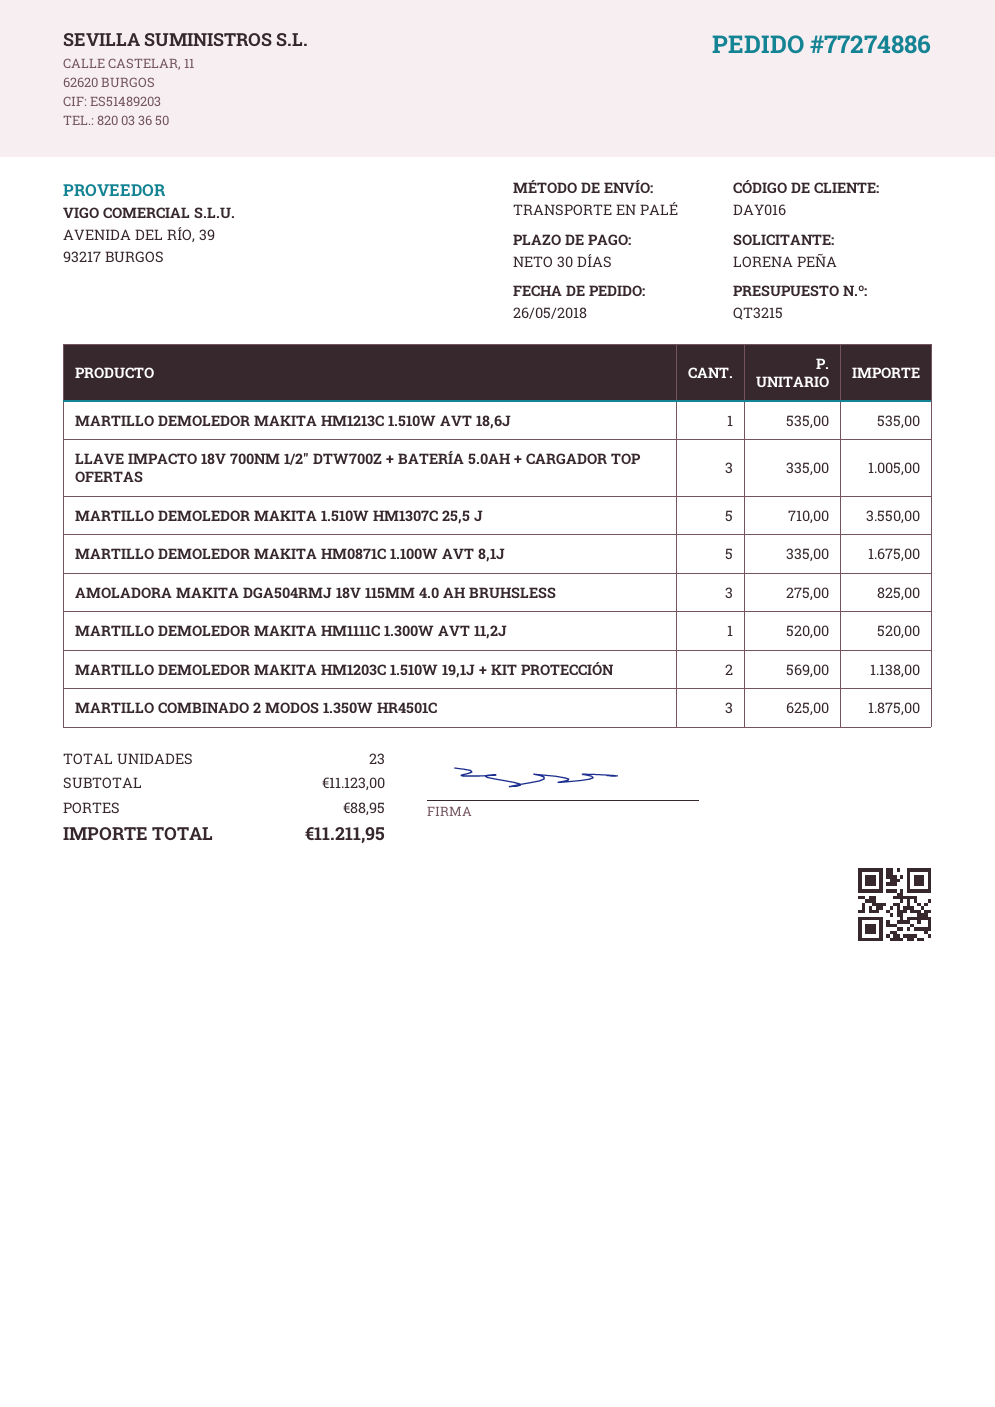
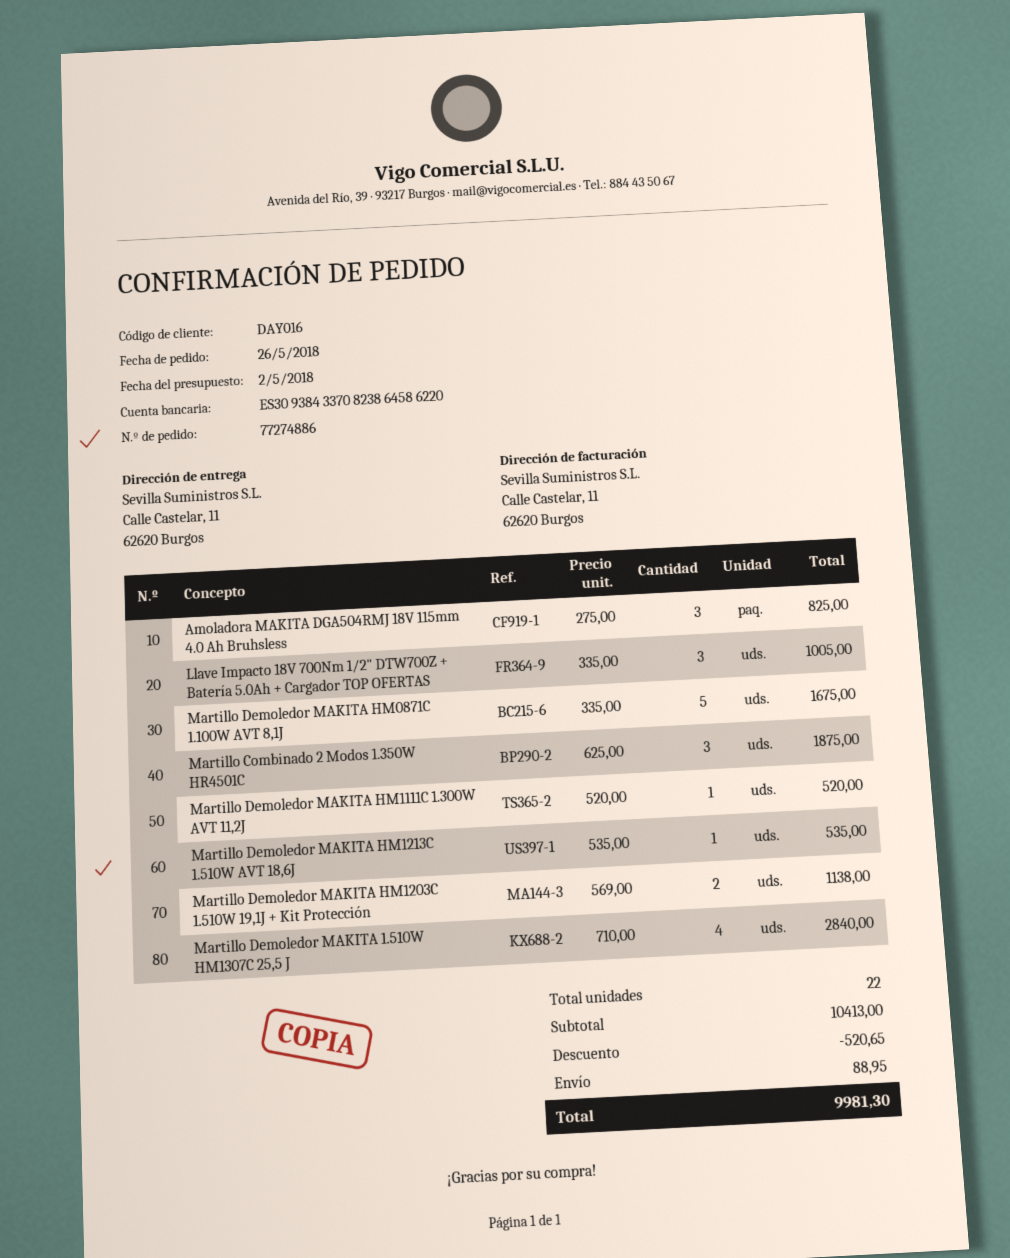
MARTILLO DEMOLEDOR MAKITA 1.510W HM1307C 25,5 J: 5 x 710.00 = 3550.00 -> 4 x 710.00 = 2840.00
total quantity: 23 -> 22
subtotal: 11123.00 -> 10413.00
discount: none -> 520.65
total: 11211.95 -> 9981.30

